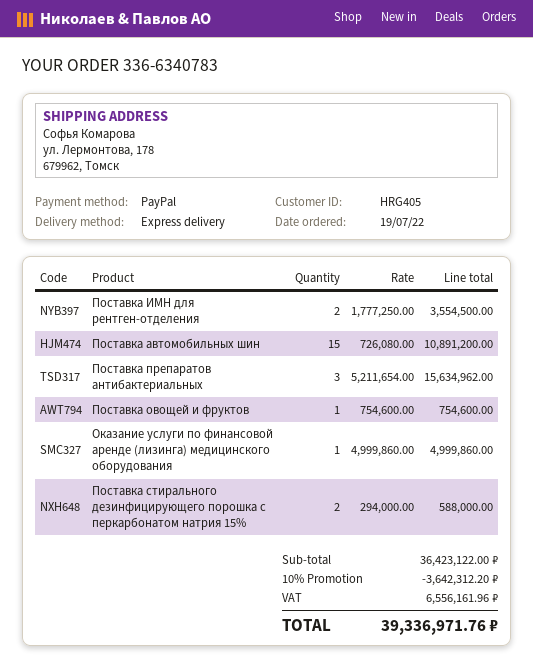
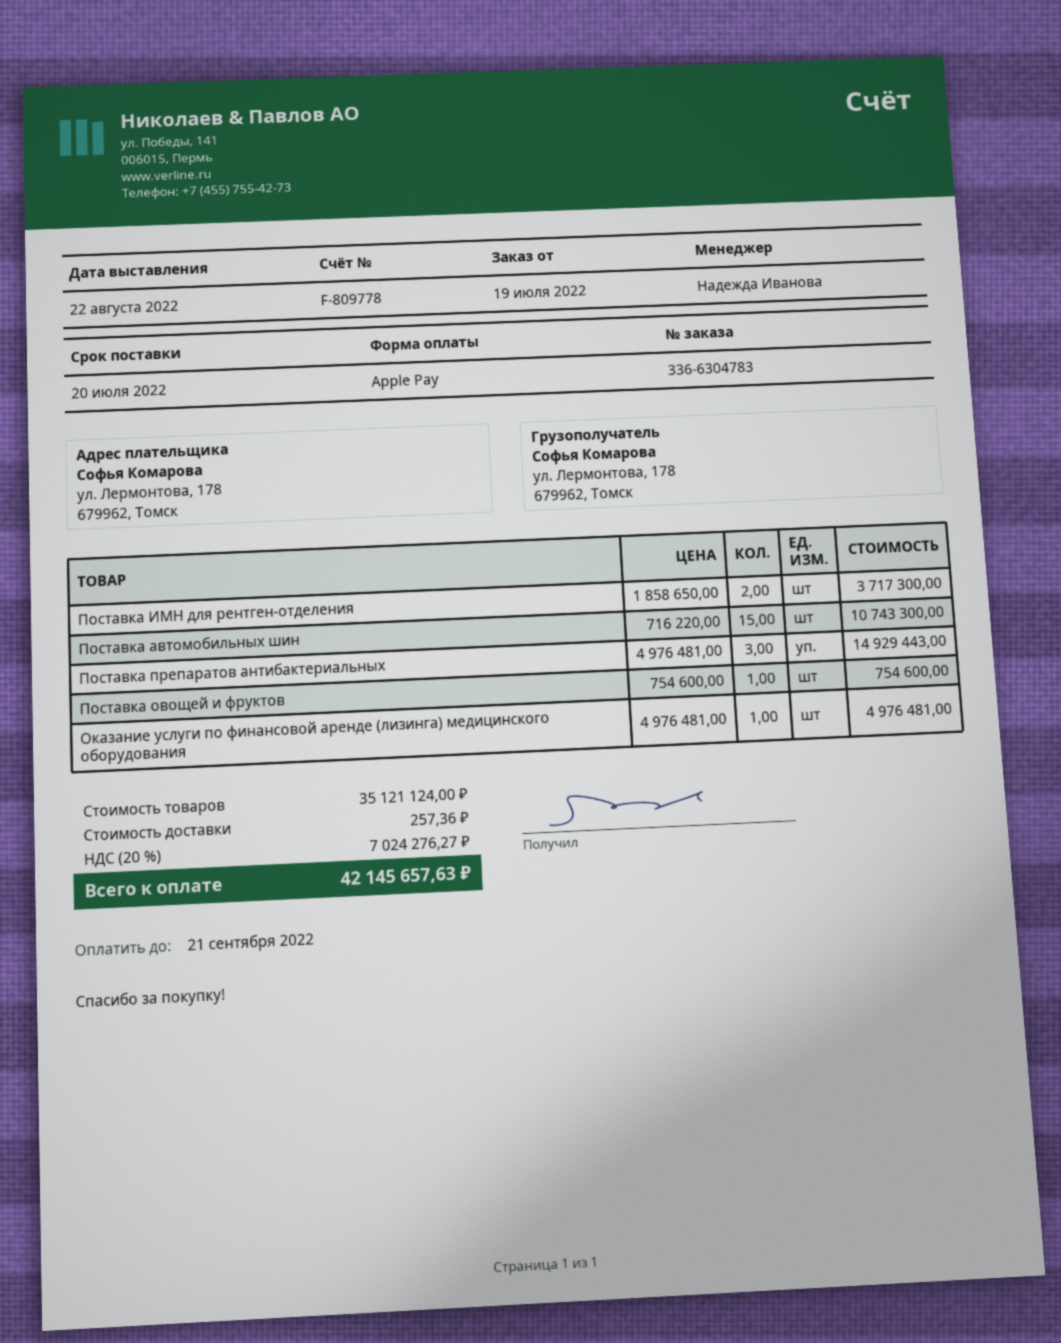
order number: 336-6340783 -> 336-6304783
payment method: PayPal -> Apple Pay
Поставка ИМН для рентген-отделения: 2 x 1777250.00 = 3554500.00 -> 2 x 1858650.00 = 3717300.00
Поставка автомобильных шин: 15 x 726080.00 = 10891200.00 -> 15 x 716220.00 = 10743300.00
Поставка препаратов антибактериальных: 3 x 5211654.00 = 15634962.00 -> 3 x 4976481.00 = 14929443.00
Оказание услуги по финансовой аренде (лизинга) медицинского оборудования: 1 x 4999860.00 = 4999860.00 -> 1 x 4976481.00 = 4976481.00
Поставка стирального дезинфицирующего порошка с перкарбонатом натрия 15%: 2 x 294000.00 = 588000.00 -> none
subtotal: 36423122.00 -> 35121124.00
discount: 10% = 3642312.20 -> none
shipping: none -> 257.36
tax: 6556161.96 -> 7024276.27
total: 39336971.76 -> 42145657.63

